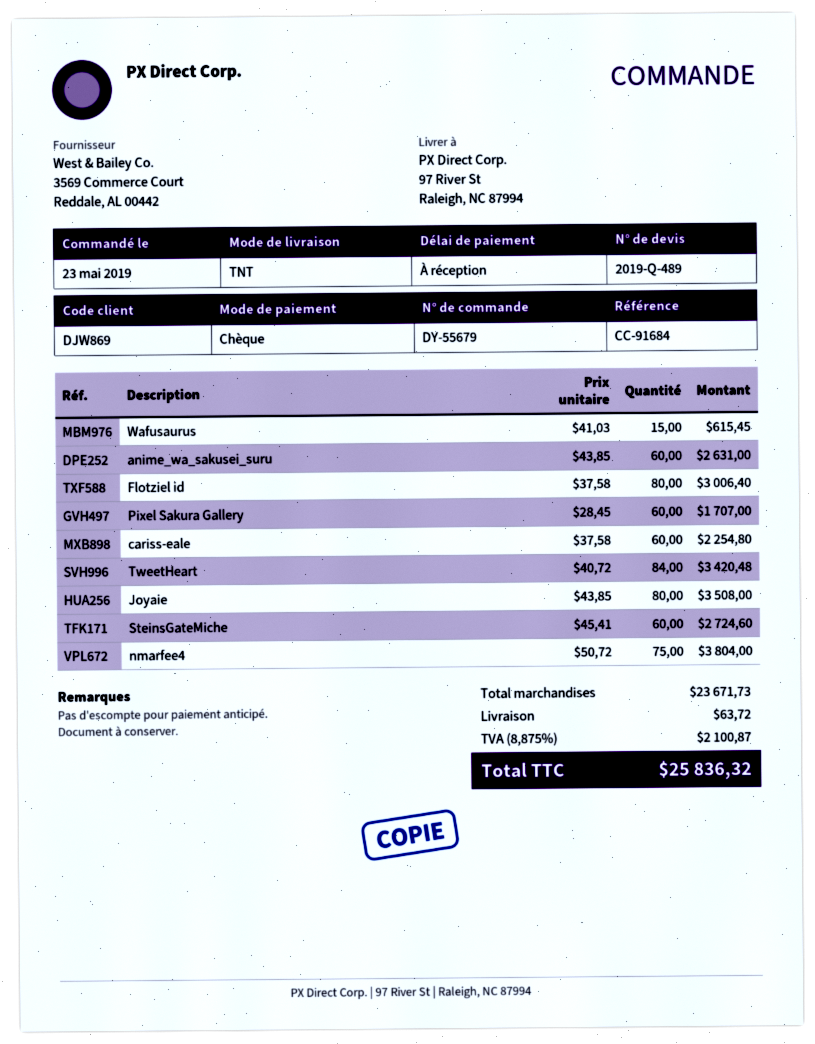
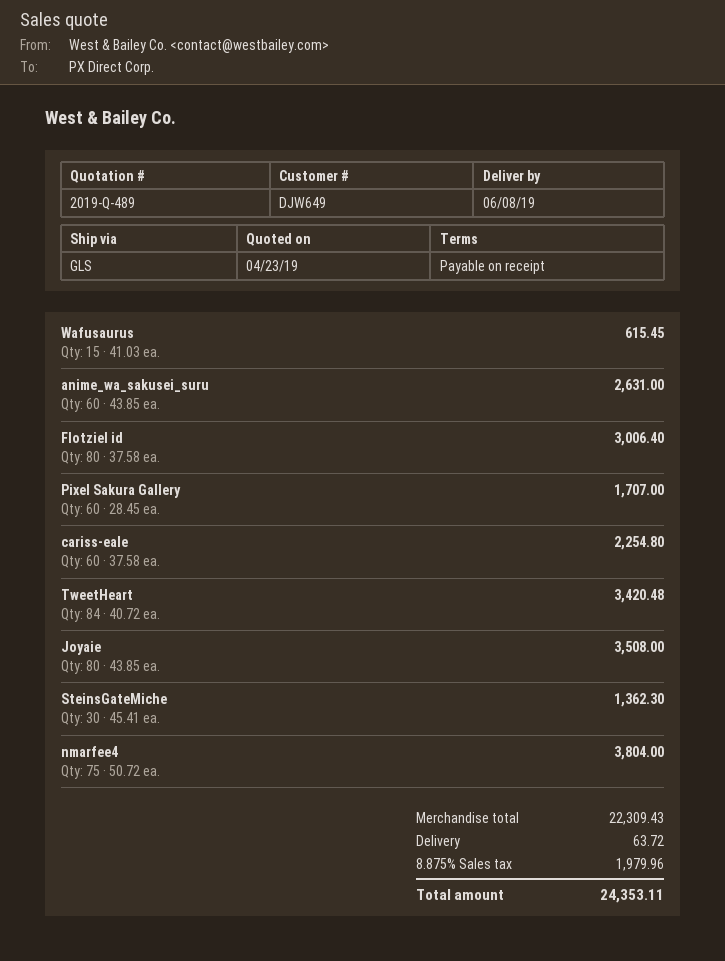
customer number: DJW869 -> DJW649
shipping method: TNT -> GLS
SteinsGateMiche: 60 x 45.41 = 2724.60 -> 30 x 45.41 = 1362.30
subtotal: 23671.73 -> 22309.43
tax: 8.875% = 2100.87 -> 8.875% = 1979.96
total: 25836.32 -> 24353.11

